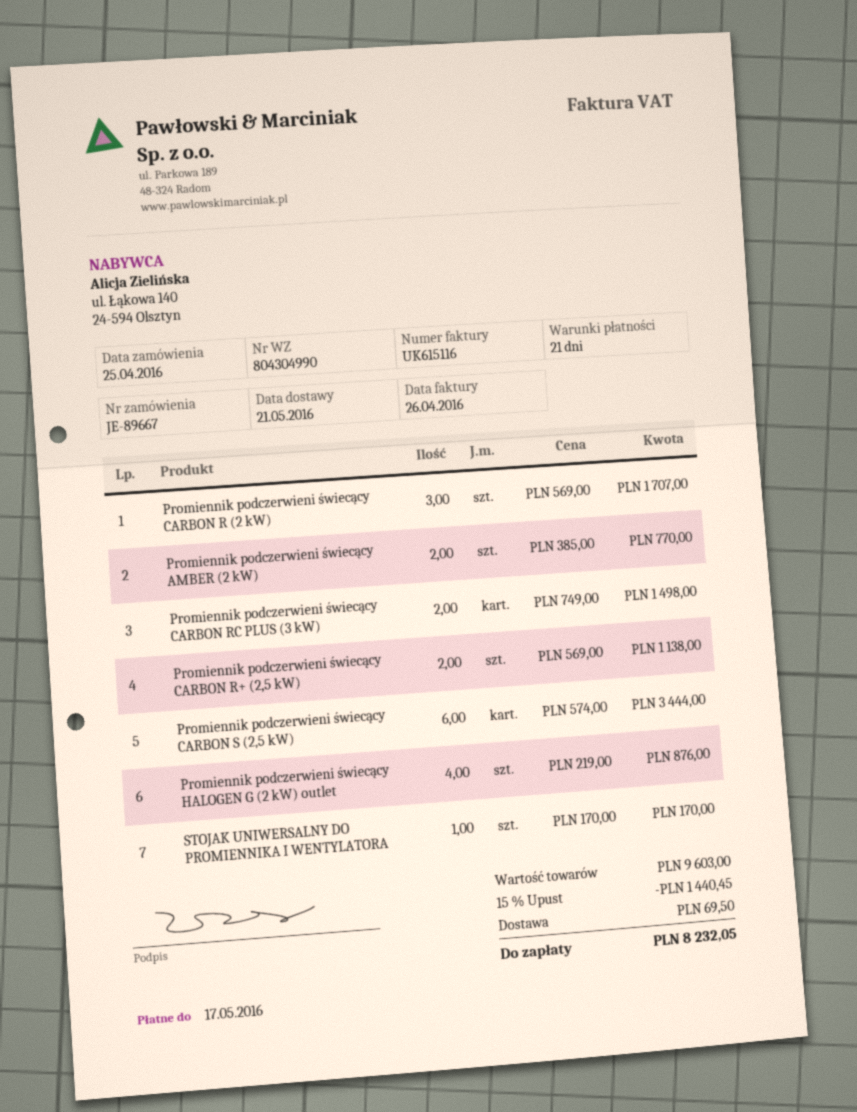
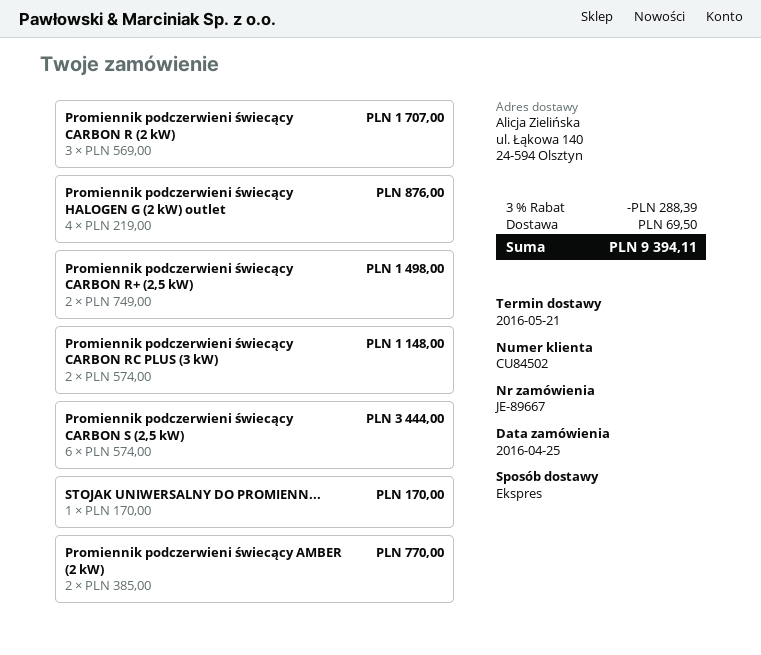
Promiennik podczerwieni świecący CARBON RC PLUS (3 kW): 2 x 749.00 = 1498.00 -> 2 x 574.00 = 1148.00
Promiennik podczerwieni świecący CARBON R+ (2,5 kW): 2 x 569.00 = 1138.00 -> 2 x 749.00 = 1498.00
discount: 15% = 1440.45 -> 3% = 288.39
total: 8232.05 -> 9394.11

